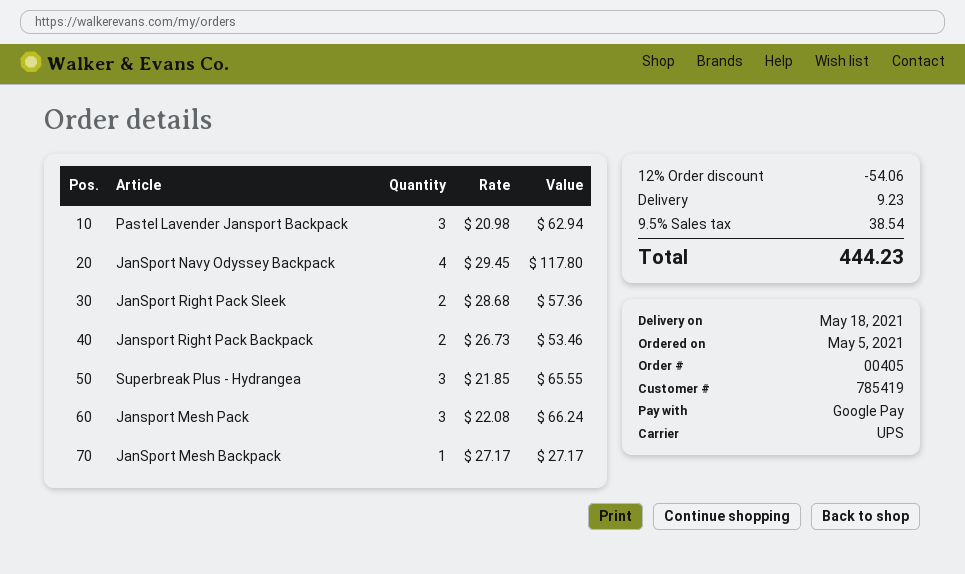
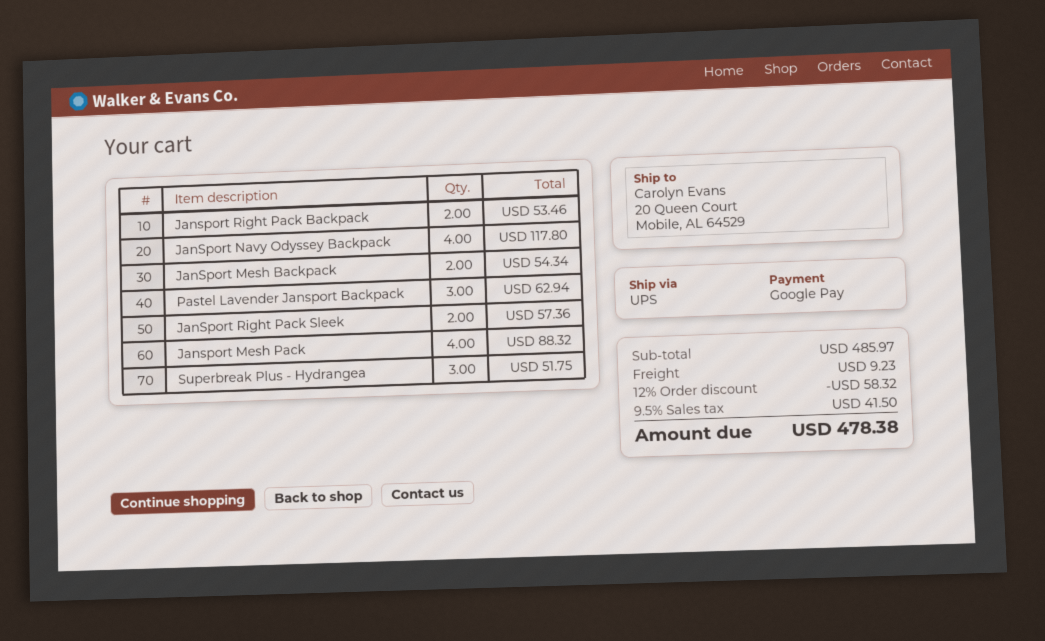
Superbreak Plus - Hydrangea: 3 for 65.55 -> 3 for 51.75
Jansport Mesh Pack: 3 for 66.24 -> 4 for 88.32
JanSport Mesh Backpack: 1 for 27.17 -> 2 for 54.34
discount: 12% = 54.06 -> 12% = 58.32
tax: 9.5% = 38.54 -> 9.5% = 41.50
total: 444.23 -> 478.38

